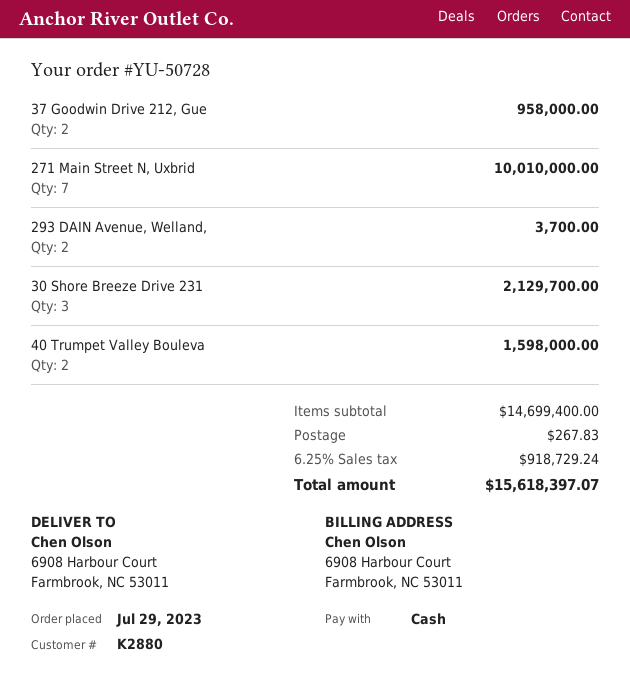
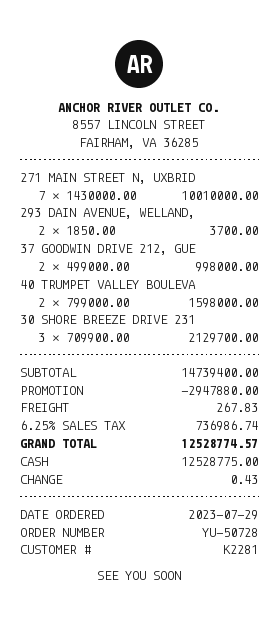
customer number: K2880 -> K2281
37 Goodwin Drive 212, Gue: 2 for 958000.00 -> 2 for 998000.00
subtotal: 14699400.00 -> 14739400.00
discount: none -> 2947880.00
tax: 6.25% = 918729.24 -> 6.25% = 736986.74
total: 15618397.07 -> 12528774.57

